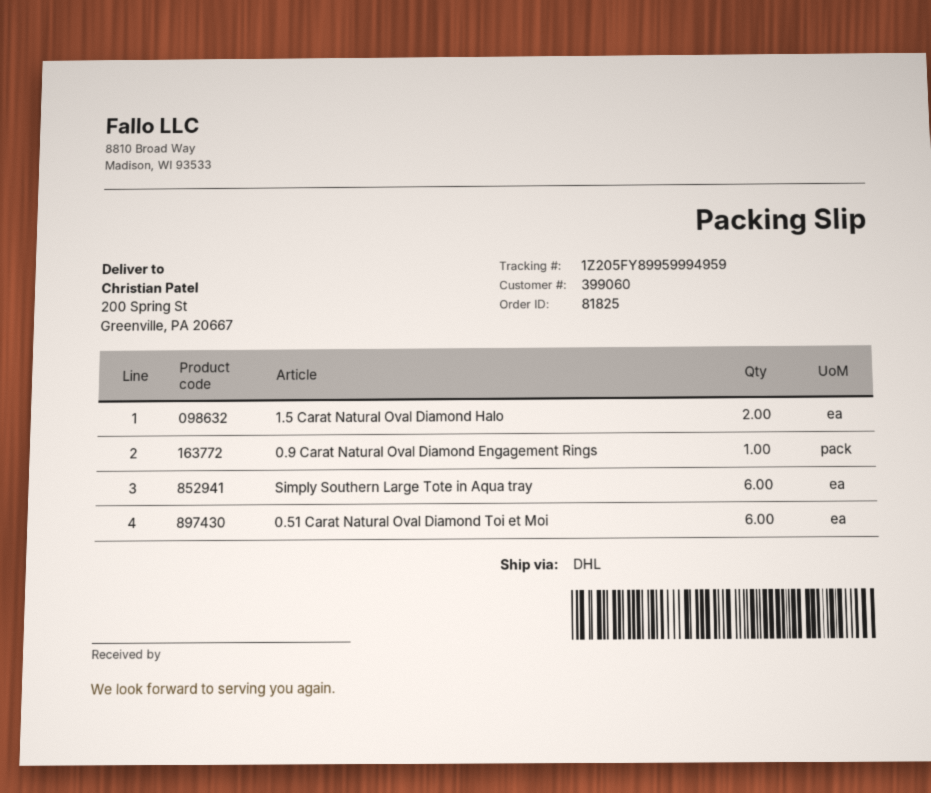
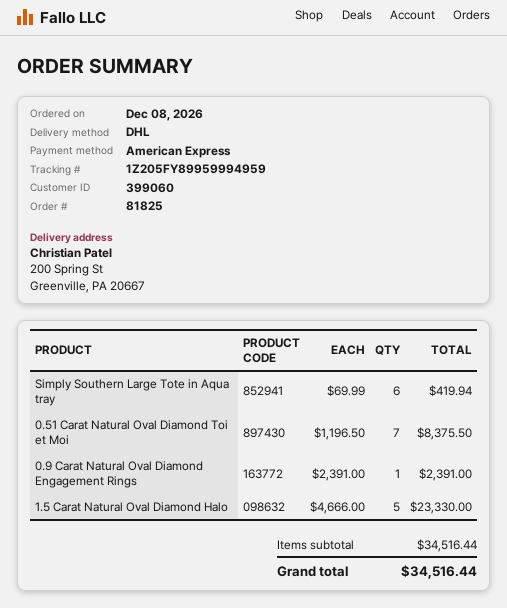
1.5 Carat Natural Oval Diamond Halo: 2 -> 5
0.51 Carat Natural Oval Diamond Toi et Moi: 6 -> 7

